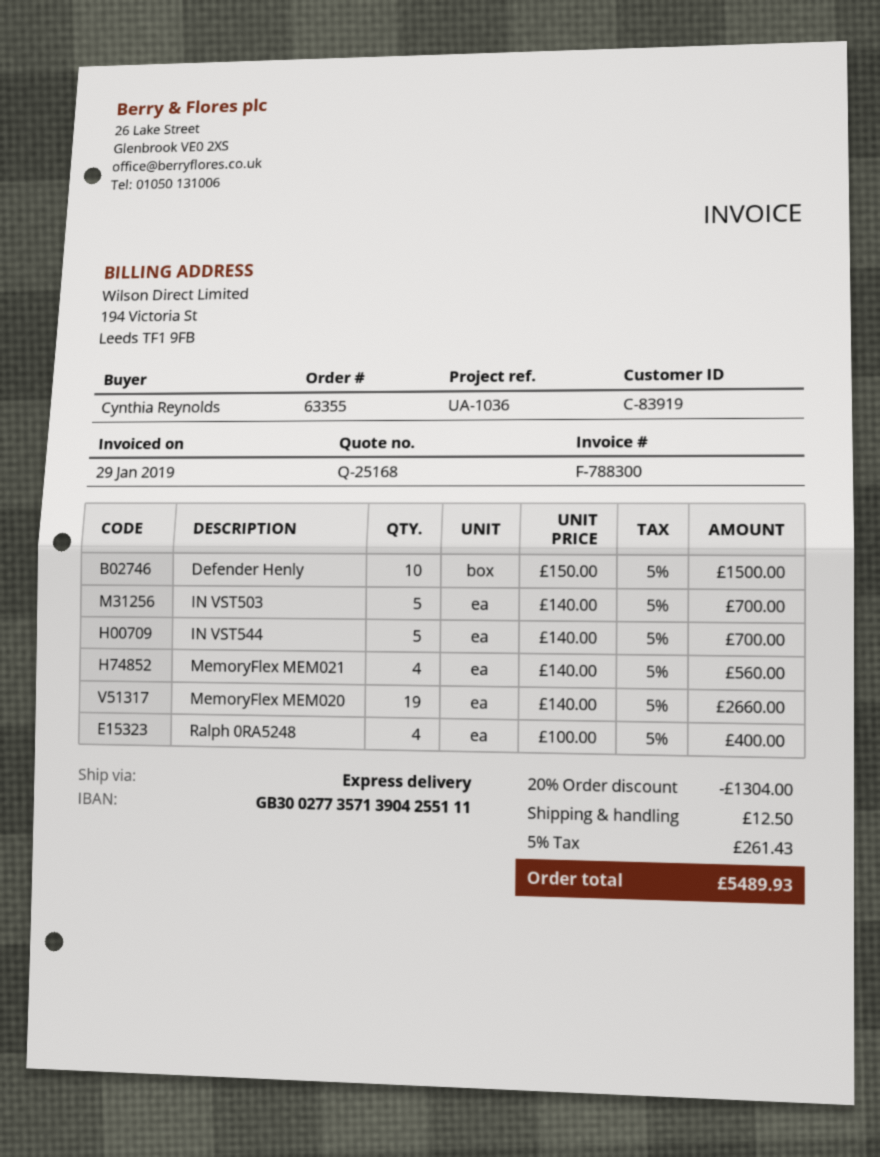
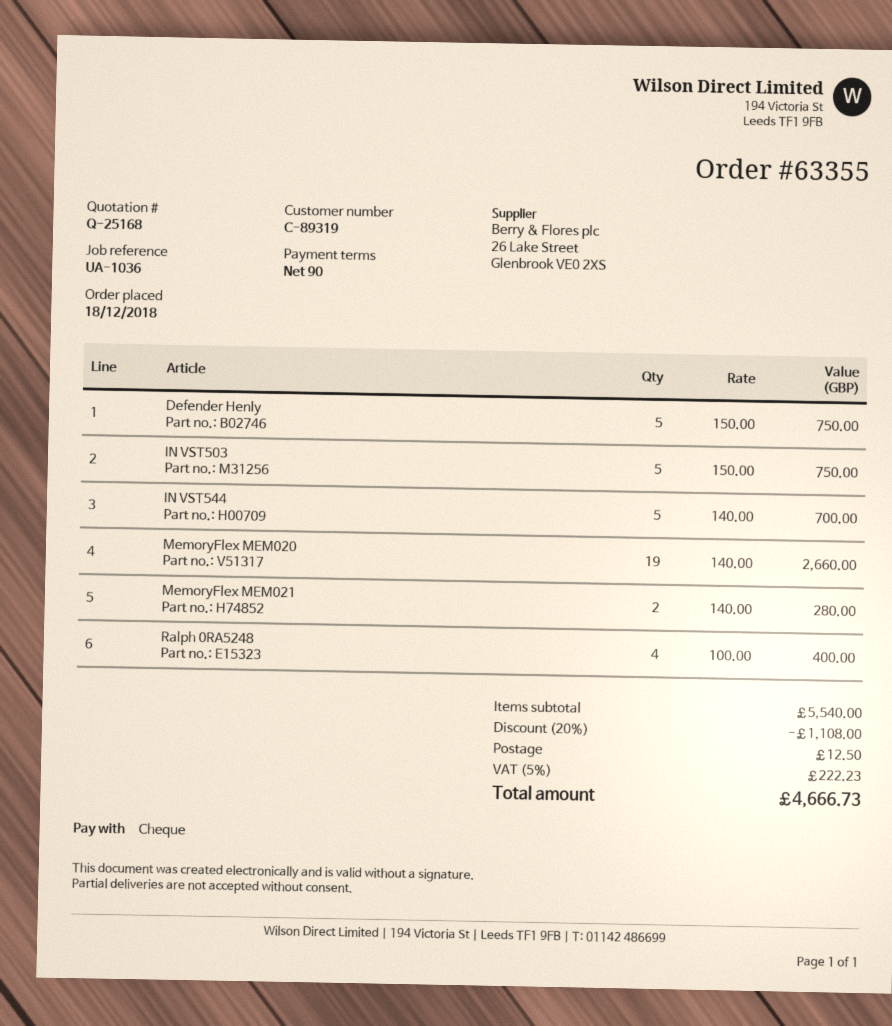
customer number: C-83919 -> C-89319
Defender Henly: 10 x 150.00 = 1500.00 -> 5 x 150.00 = 750.00
IN VST503: 5 x 140.00 = 700.00 -> 5 x 150.00 = 750.00
MemoryFlex MEM021: 4 x 140.00 = 560.00 -> 2 x 140.00 = 280.00
discount: 20% = 1304.00 -> 20% = 1108.00
tax: 5% = 261.43 -> 5% = 222.23
total: 5489.93 -> 4666.73

